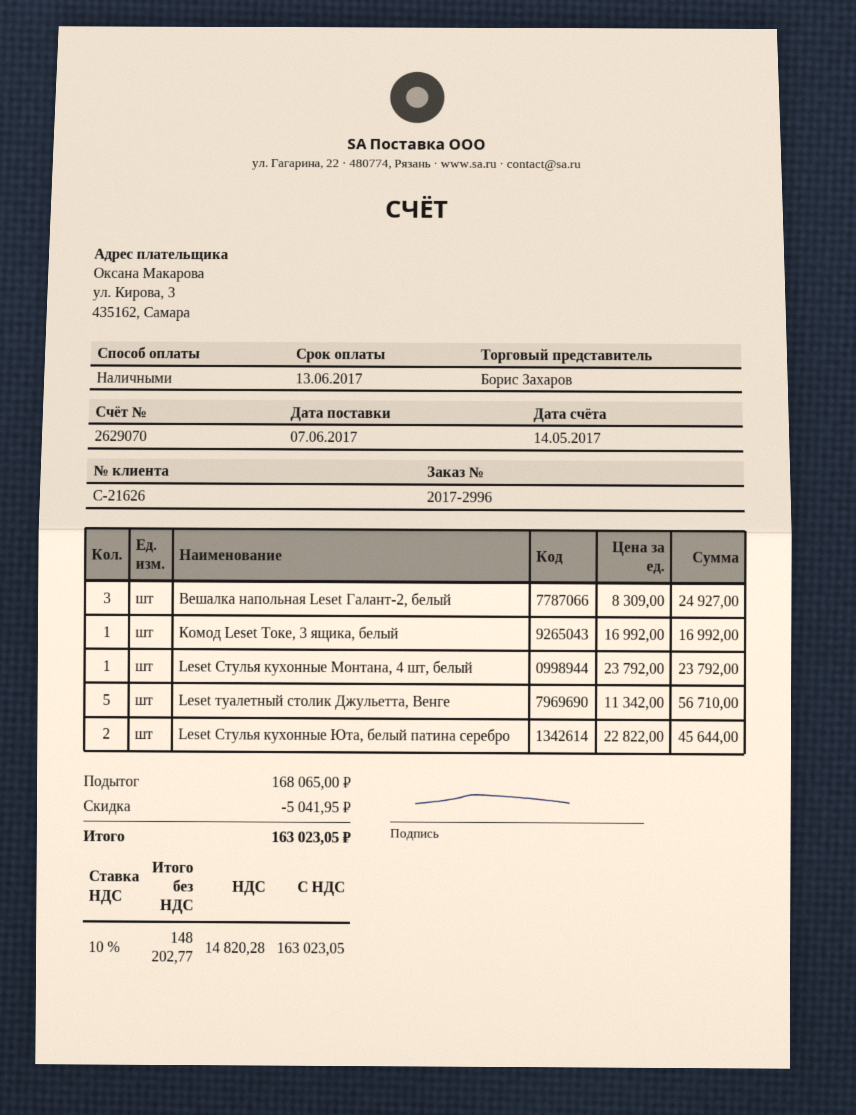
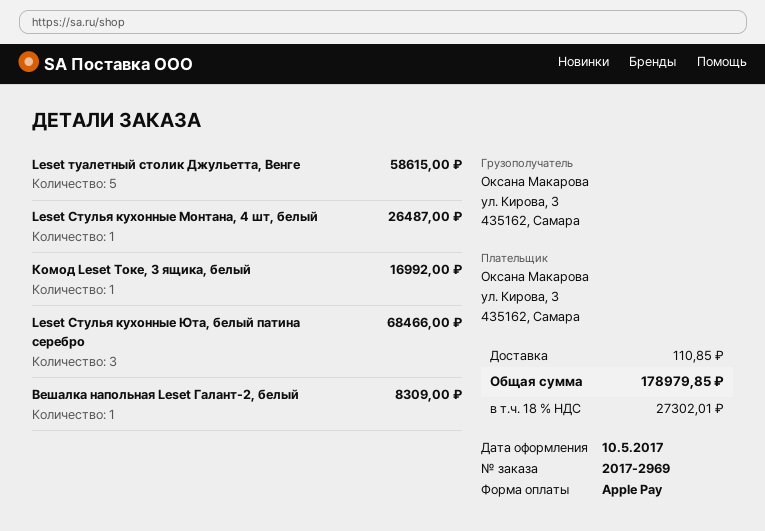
order number: 2017-2996 -> 2017-2969
payment method: cash -> Apple Pay
Вешалка напольная Leset Галант-2, белый: 3 for 24927.00 -> 1 for 8309.00
Leset Стулья кухонные Монтана, 4 шт, белый: 1 for 23792.00 -> 1 for 26487.00
Leset туалетный столик Джульетта, Венге: 5 for 56710.00 -> 5 for 58615.00
Leset Стулья кухонные Юта, белый патина серебро: 2 for 45644.00 -> 3 for 68466.00
discount: 5041.95 -> none
shipping: none -> 110.85
tax: 10% = 14820.28 -> 18% = 27302.01
total: 163023.05 -> 178979.85

